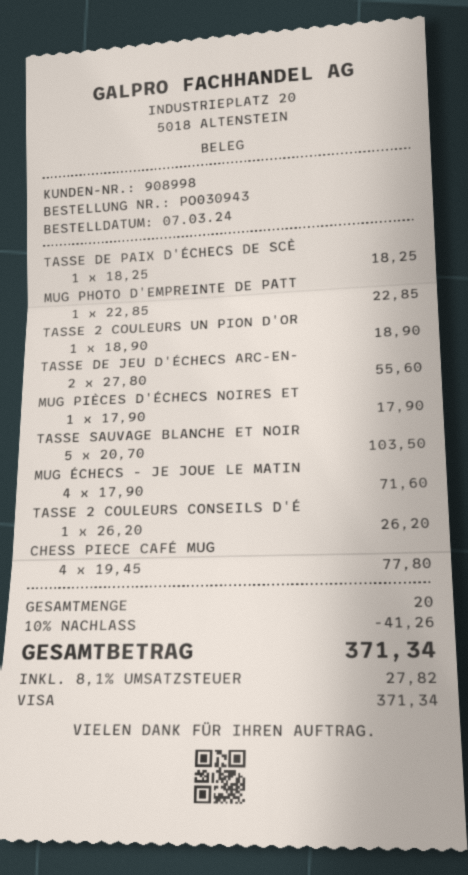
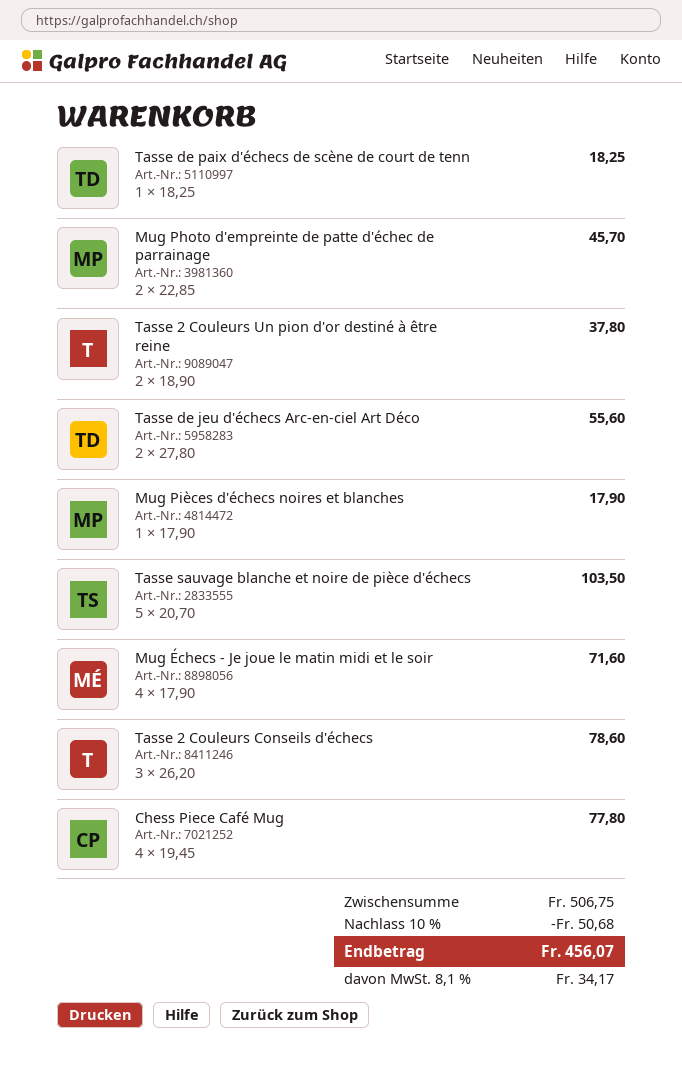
MUG PHOTO D'EMPREINTE DE PATT: 1 x 22.85 = 22.85 -> 2 x 22.85 = 45.70
TASSE 2 COULEURS UN PION D'OR: 1 x 18.90 = 18.90 -> 2 x 18.90 = 37.80
TASSE 2 COULEURS CONSEILS D'É: 1 x 26.20 = 26.20 -> 3 x 26.20 = 78.60
discount: 10% = 41.26 -> 10% = 50.68
tax: 8.1% = 27.82 -> 8.1% = 34.17
total: 371.34 -> 456.07

